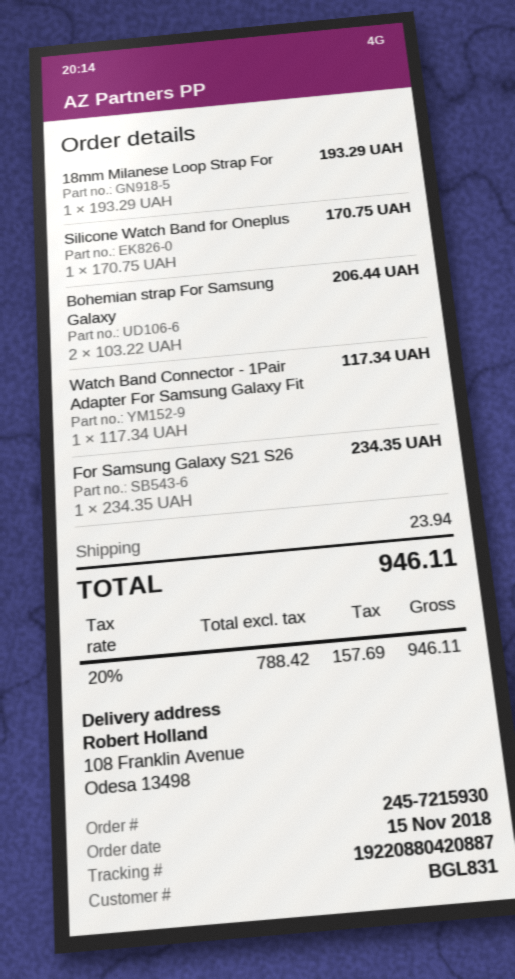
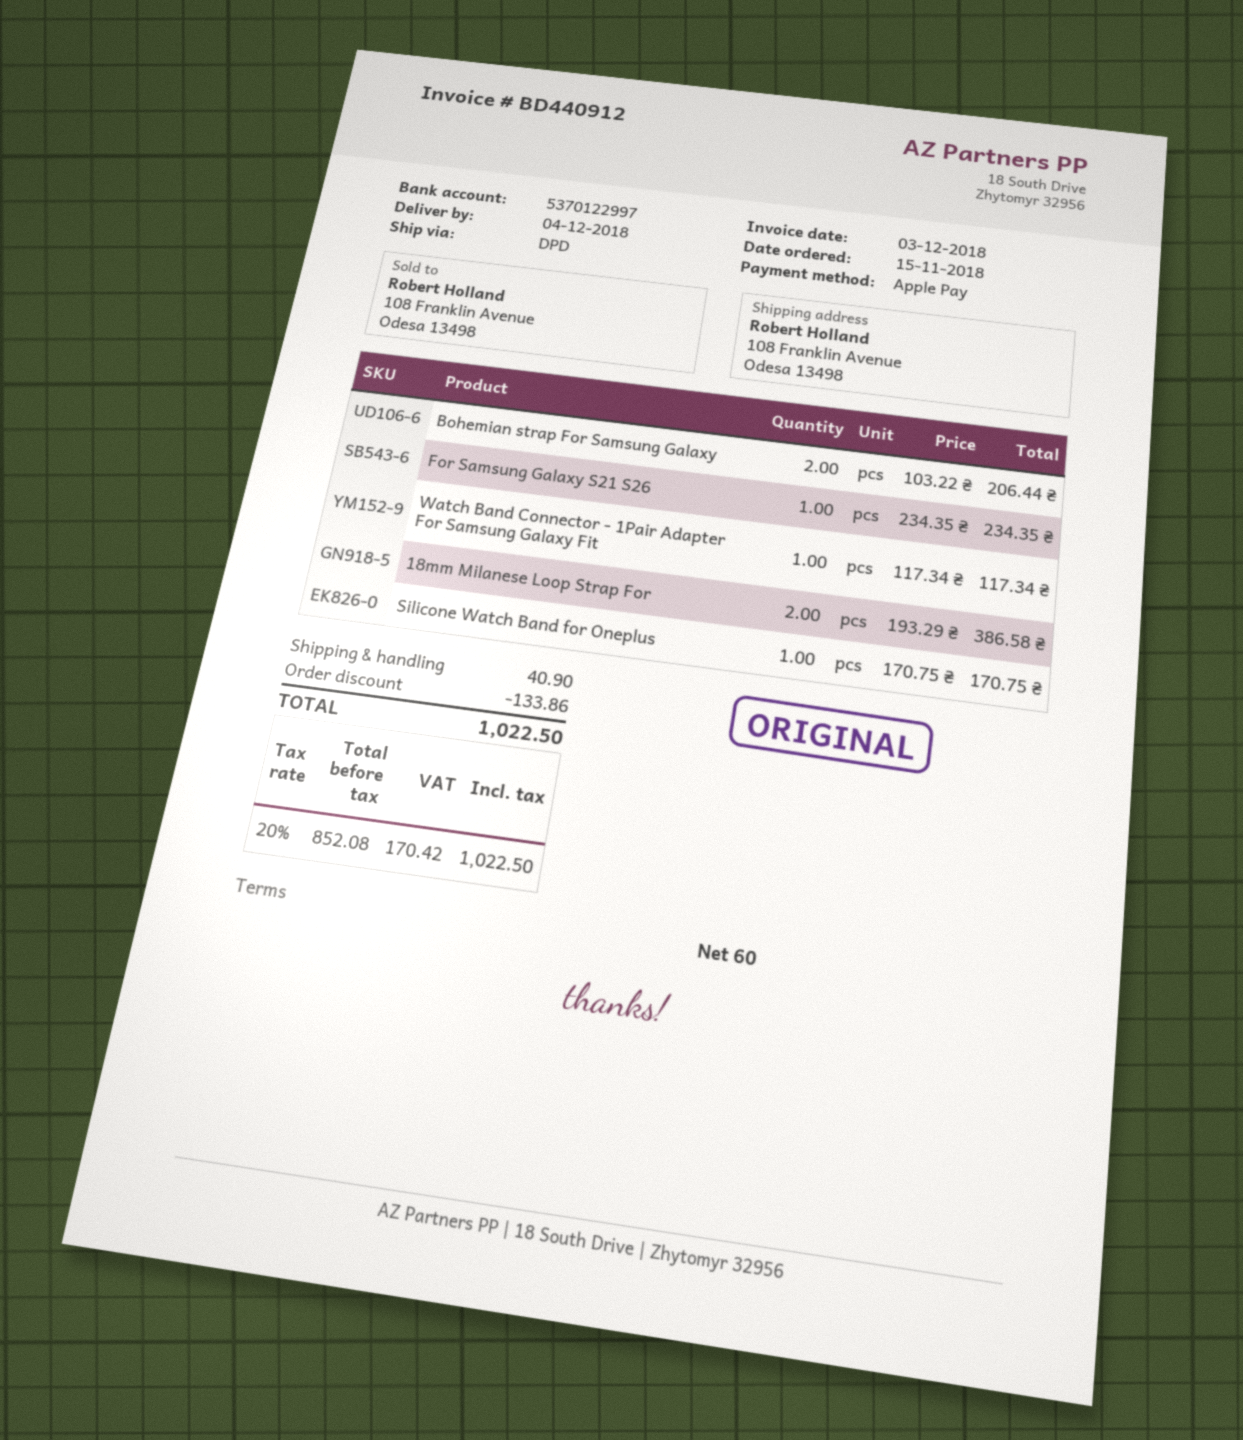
18mm Milanese Loop Strap For: 1 x 193.29 = 193.29 -> 2 x 193.29 = 386.58
discount: none -> 133.86
shipping: 23.94 -> 40.90
net: 788.42 -> 852.08
tax: 20% = 157.69 -> 20% = 170.42
total: 946.11 -> 1022.50

